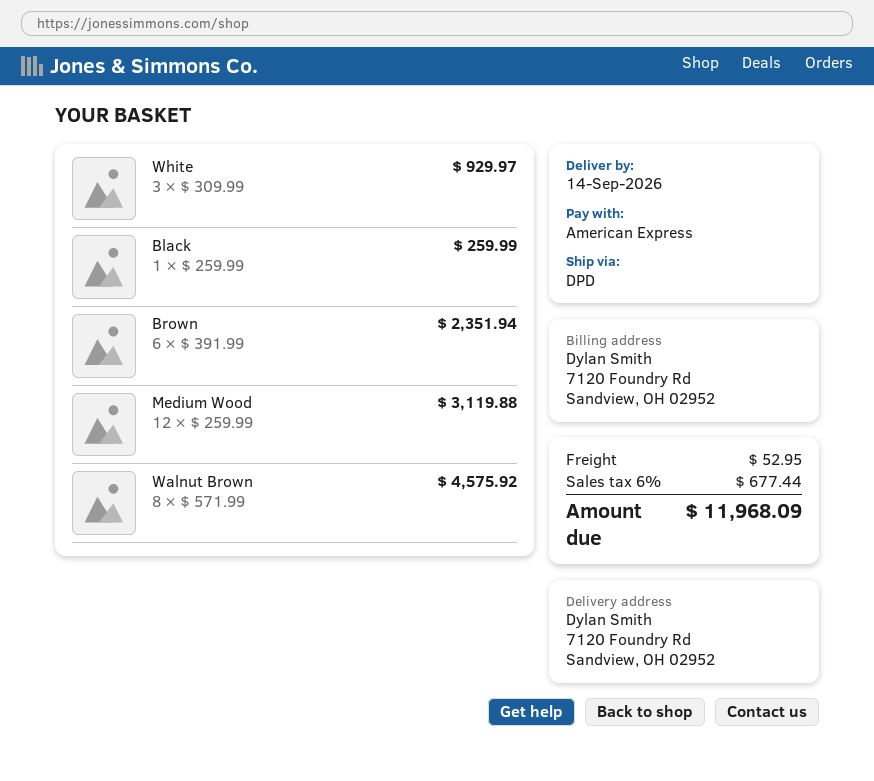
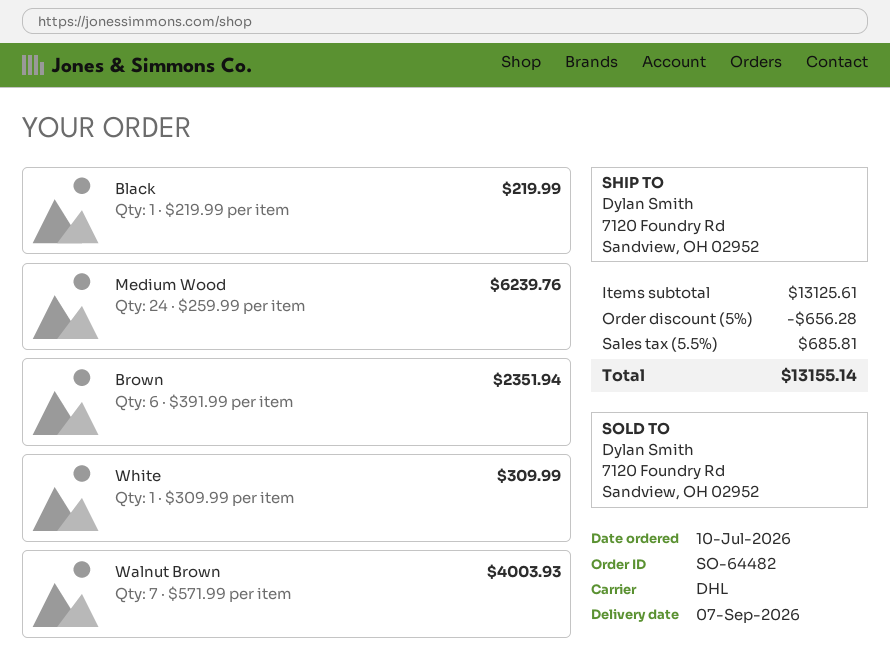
delivery date: 2026-09-14 -> 2026-09-07
shipping method: DPD -> DHL
White: 3 x 309.99 = 929.97 -> 1 x 309.99 = 309.99
Black: 1 x 259.99 = 259.99 -> 1 x 219.99 = 219.99
Medium Wood: 12 x 259.99 = 3119.88 -> 24 x 259.99 = 6239.76
Walnut Brown: 8 x 571.99 = 4575.92 -> 7 x 571.99 = 4003.93
discount: none -> 5% = 656.28
shipping: 52.95 -> none
tax: 6% = 677.44 -> 5.5% = 685.81
total: 11968.09 -> 13155.14

